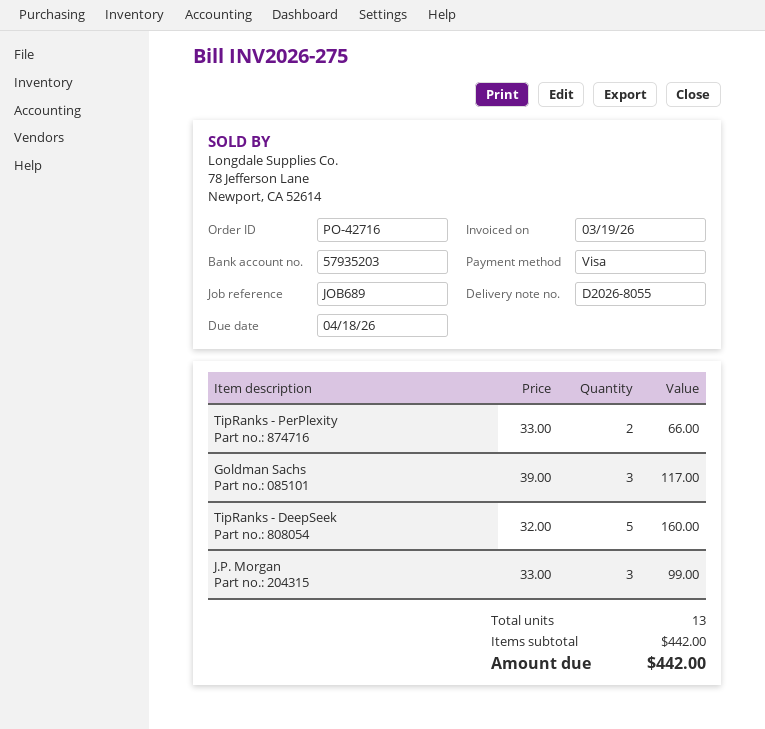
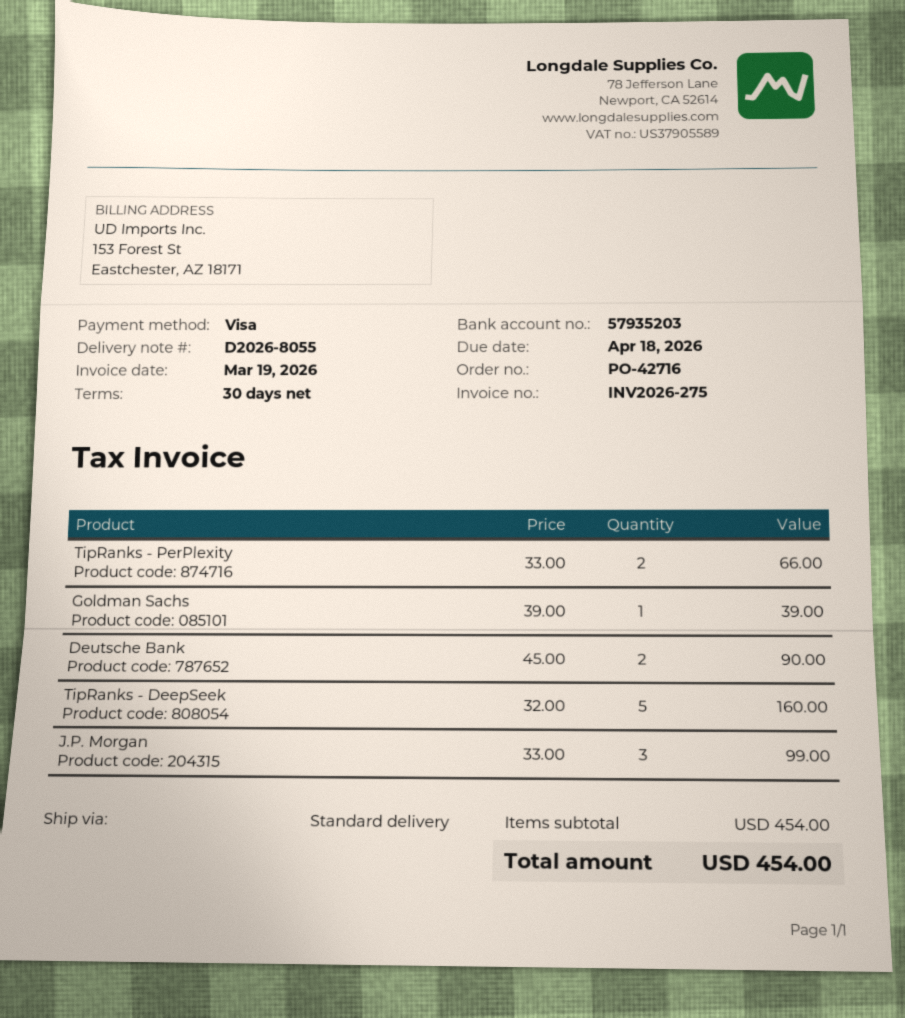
Goldman Sachs: 3 x 39.00 = 117.00 -> 1 x 39.00 = 39.00
Deutsche Bank: none -> 2 x 45.00 = 90.00
subtotal: 442.00 -> 454.00
total: 442.00 -> 454.00

